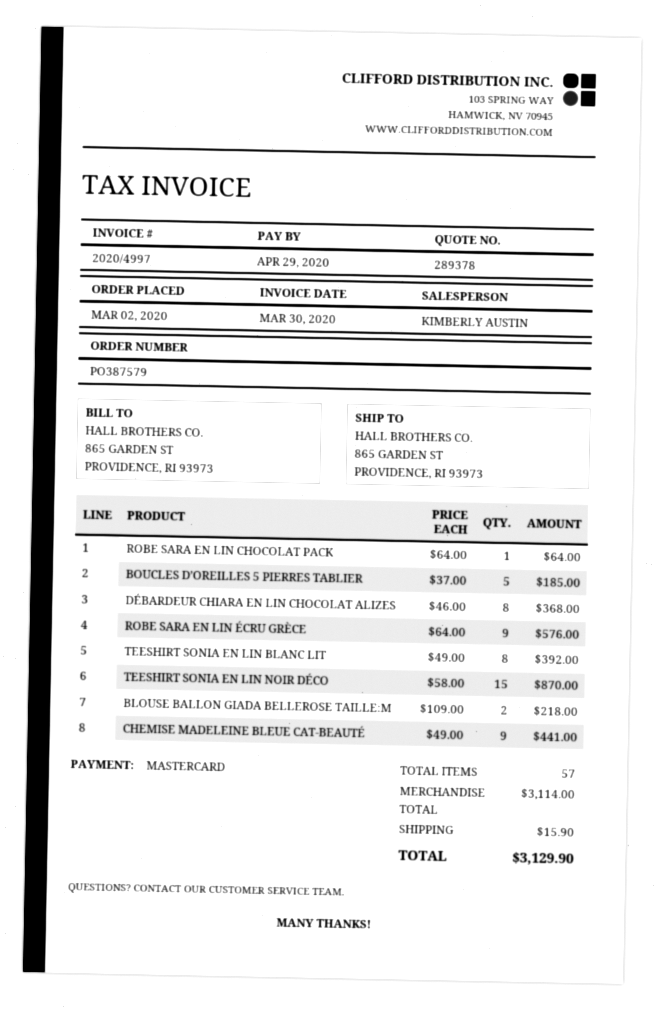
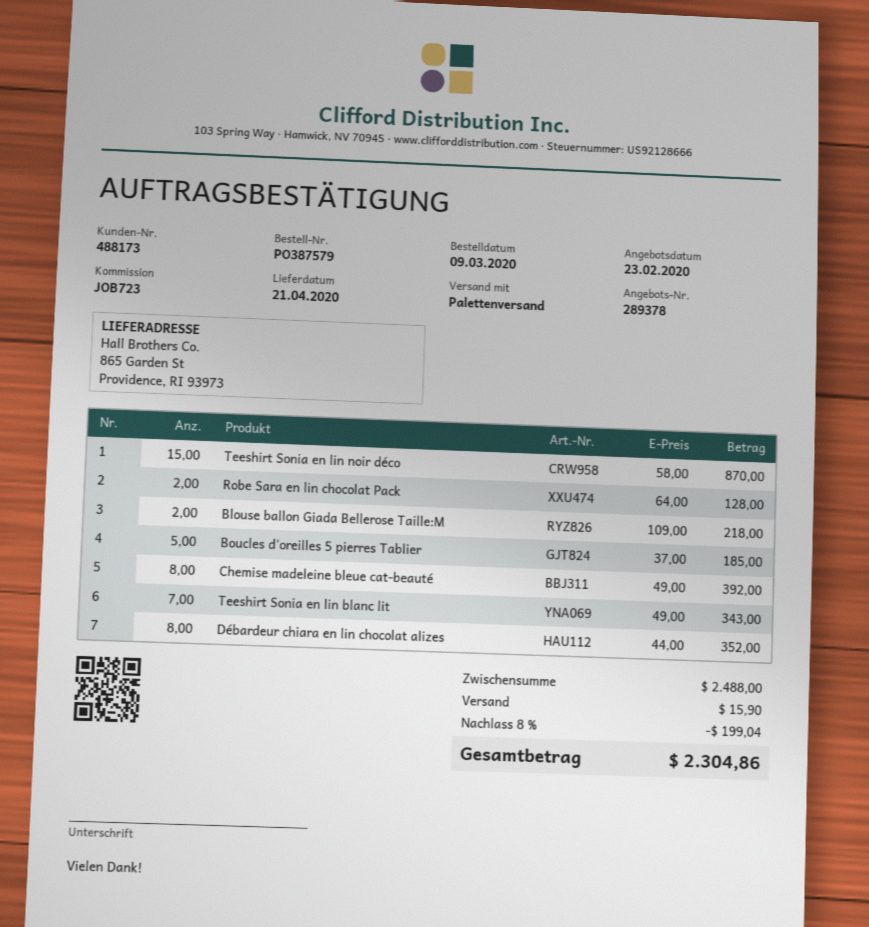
order date: 2020-03-02 -> 2020-03-09
ROBE SARA EN LIN CHOCOLAT PACK: 1 x 64.00 = 64.00 -> 2 x 64.00 = 128.00
DÉBARDEUR CHIARA EN LIN CHOCOLAT ALIZES: 8 x 46.00 = 368.00 -> 8 x 44.00 = 352.00
ROBE SARA EN LIN ÉCRU GRÈCE: 9 x 64.00 = 576.00 -> none
TEESHIRT SONIA EN LIN BLANC LIT: 8 x 49.00 = 392.00 -> 7 x 49.00 = 343.00
CHEMISE MADELEINE BLEUE CAT-BEAUTÉ: 9 x 49.00 = 441.00 -> 8 x 49.00 = 392.00
subtotal: 3114.00 -> 2488.00
discount: none -> 8% = 199.04
total: 3129.90 -> 2304.86

